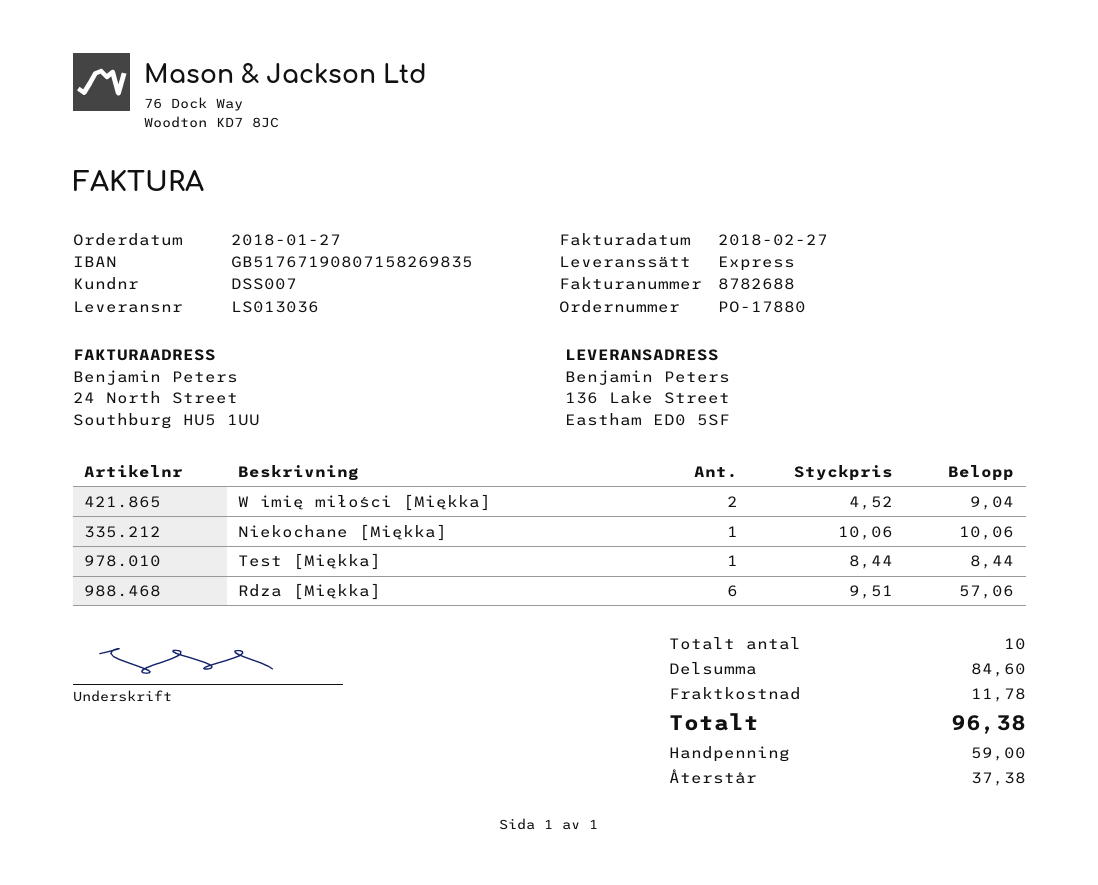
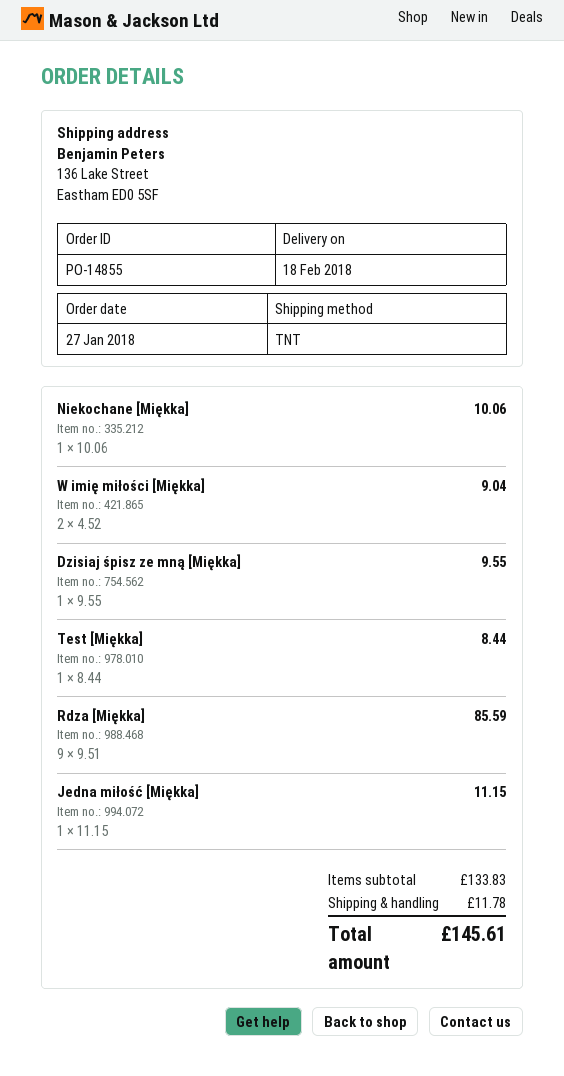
order number: PO-17880 -> PO-14855
shipping method: express -> TNT
Rdza [Miękka]: 6 x 9.51 = 57.06 -> 9 x 9.51 = 85.59
Dzisiaj śpisz ze mną [Miękka]: none -> 1 x 9.55 = 9.55
Jedna miłość [Miękka]: none -> 1 x 11.15 = 11.15
subtotal: 84.60 -> 133.83
total: 96.38 -> 145.61

